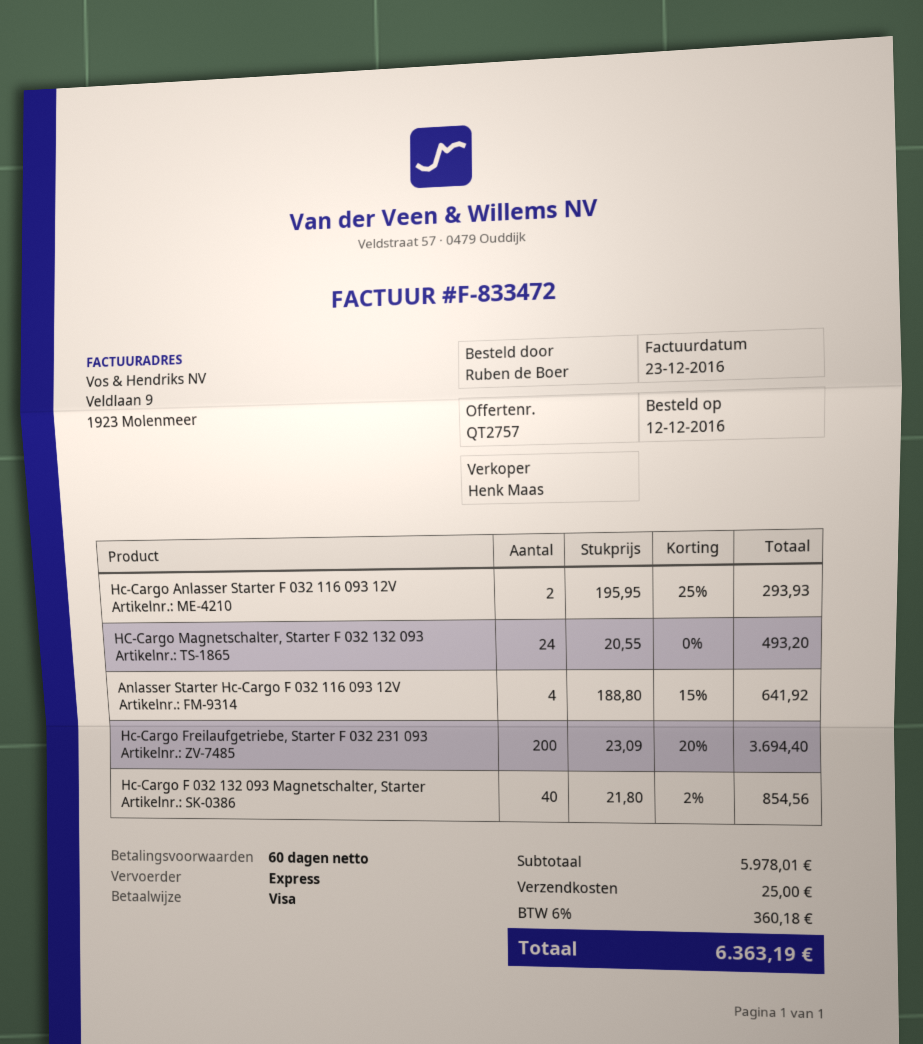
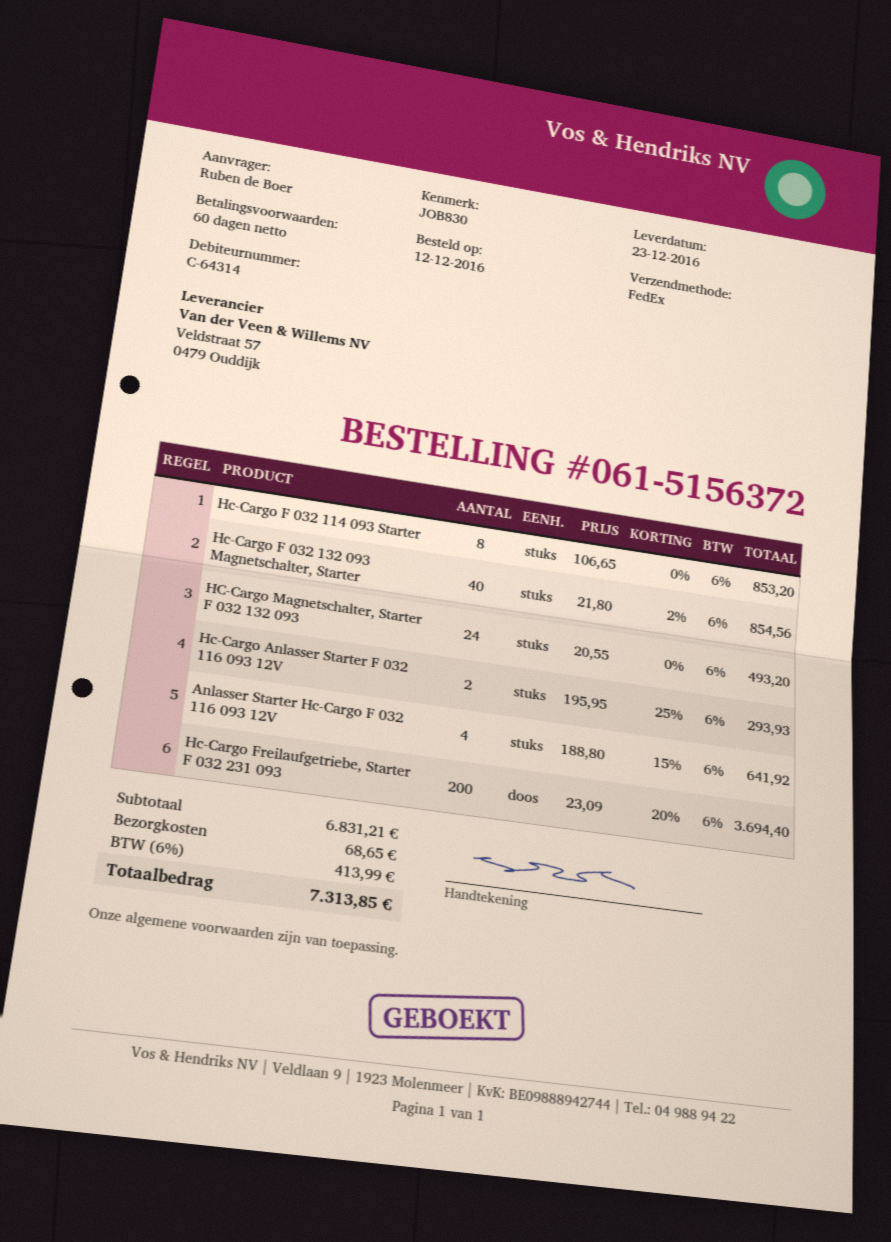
shipping method: express -> FedEx
Hc-Cargo F 032 114 093 Starter: none -> 8 x 106.65 = 853.20
subtotal: 5978.01 -> 6831.21
shipping: 25.00 -> 68.65
tax: 6% = 360.18 -> 6% = 413.99
total: 6363.19 -> 7313.85

